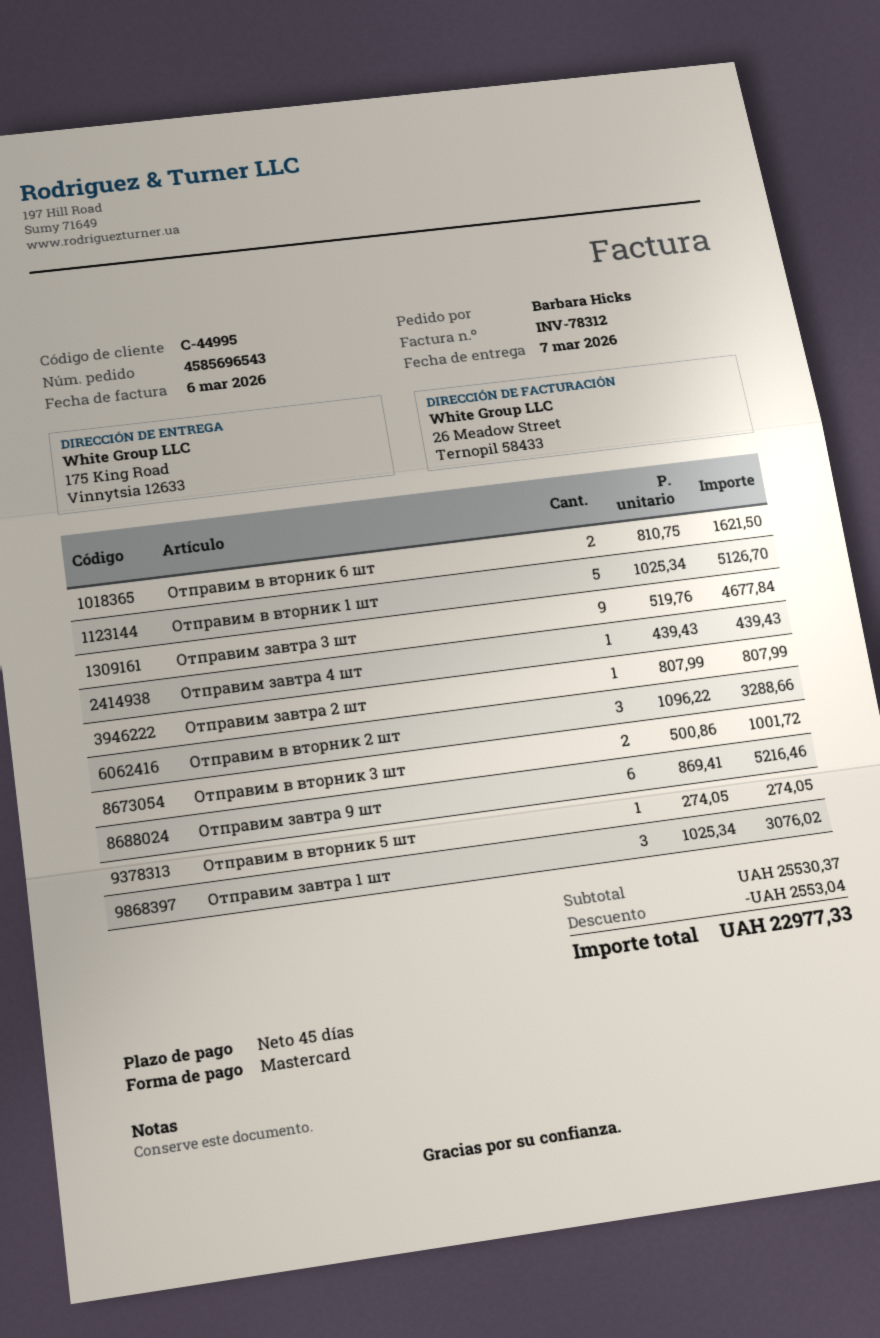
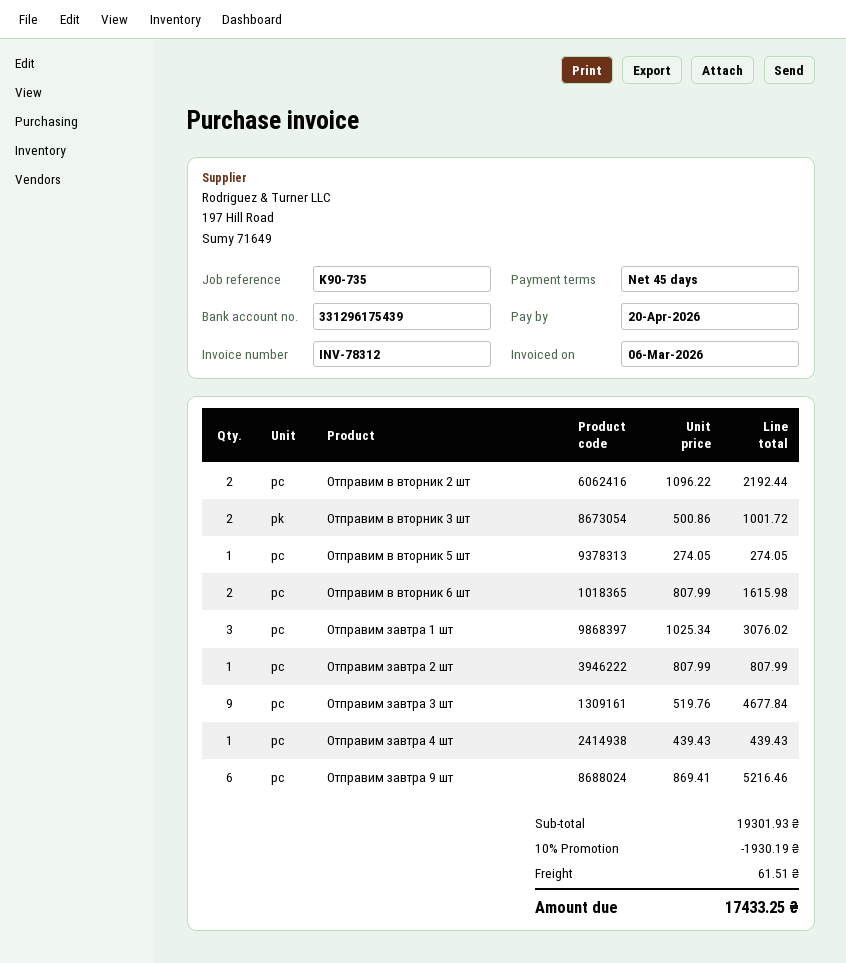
Отправим в вторник 6 шт: 2 x 810.75 = 1621.50 -> 2 x 807.99 = 1615.98
Отправим в вторник 1 шт: 5 x 1025.34 = 5126.70 -> none
Отправим в вторник 2 шт: 3 x 1096.22 = 3288.66 -> 2 x 1096.22 = 2192.44
subtotal: 25530.37 -> 19301.93
discount: 2553.04 -> 1930.19
shipping: none -> 61.51
total: 22977.33 -> 17433.25

